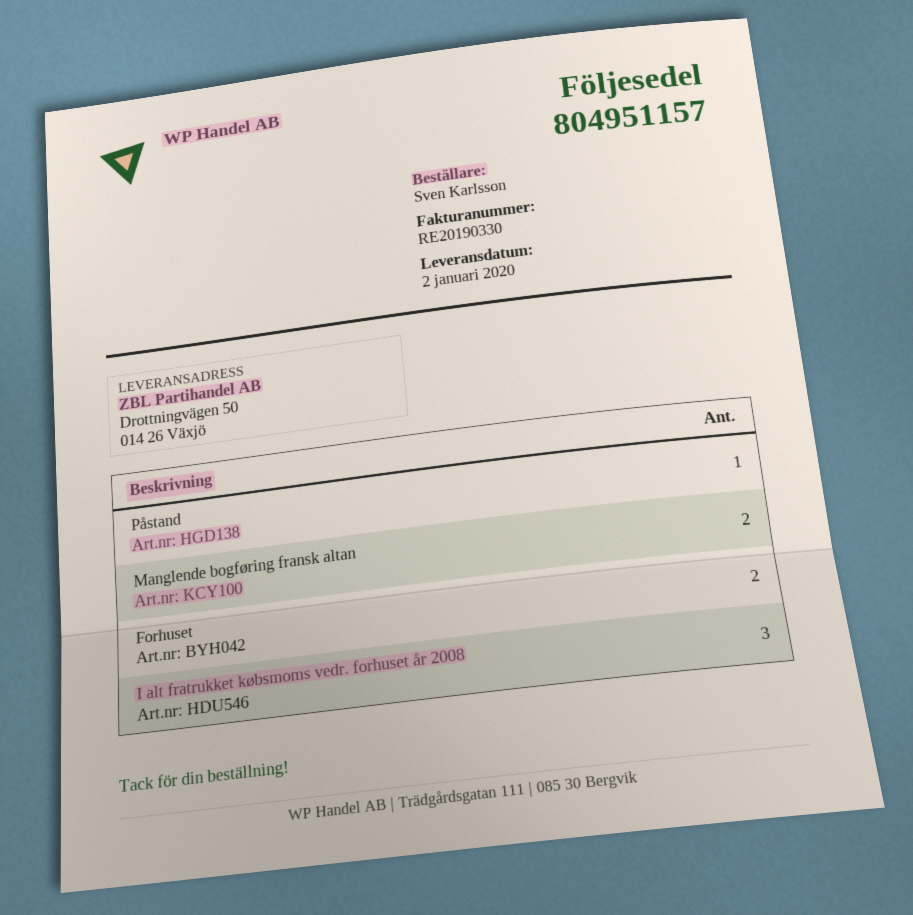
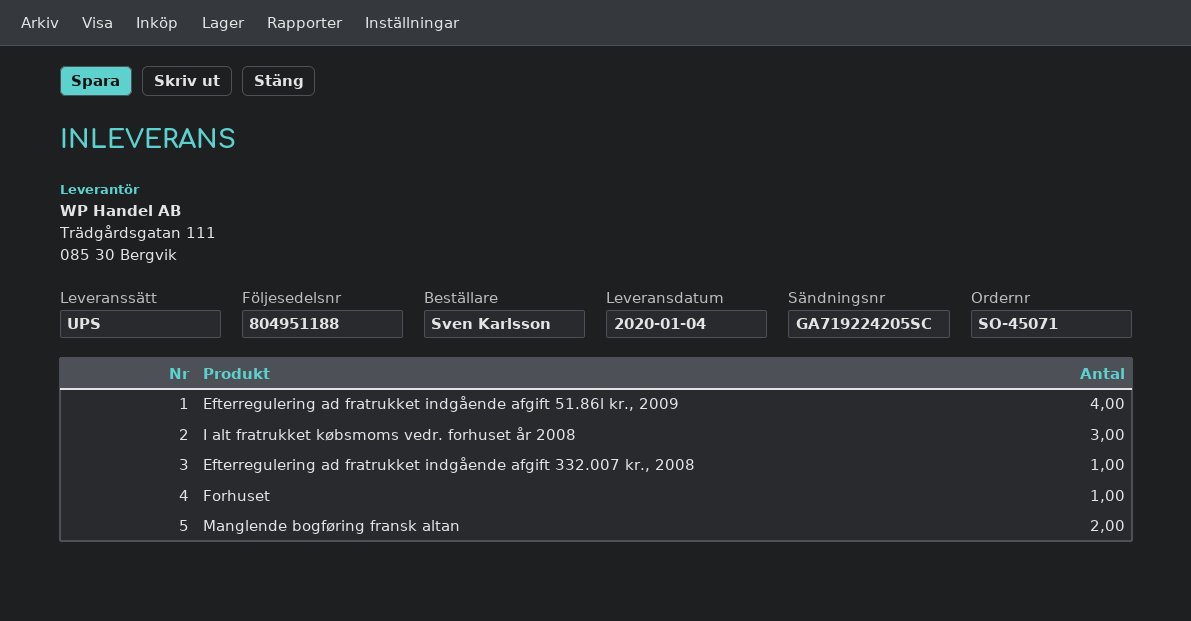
delivery note number: 804951157 -> 804951188
delivery date: 2020-01-02 -> 2020-01-04
Påstand: 1 -> none
Forhuset: 2 -> 1
Efterregulering ad fratrukket indgående afgift 51.86l kr., 2009: none -> 4
Efterregulering ad fratrukket indgående afgift 332.007 kr., 2008: none -> 1

